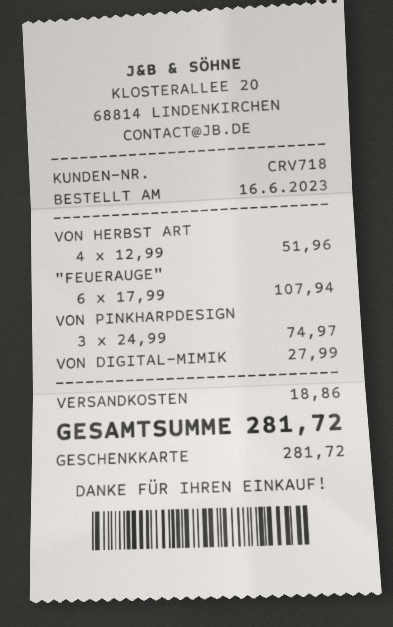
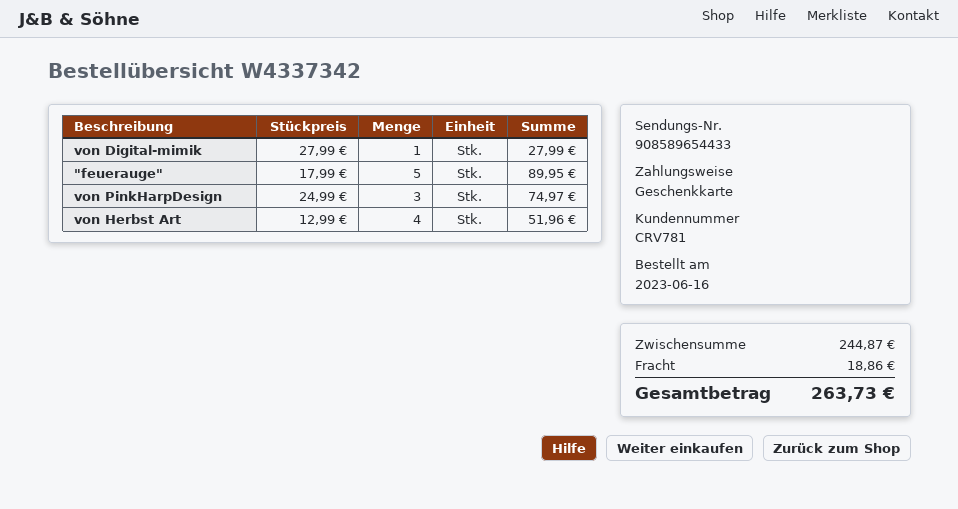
customer number: CRV718 -> CRV781
"FEUERAUGE": 6 x 17.99 = 107.94 -> 5 x 17.99 = 89.95
total: 281.72 -> 263.73

